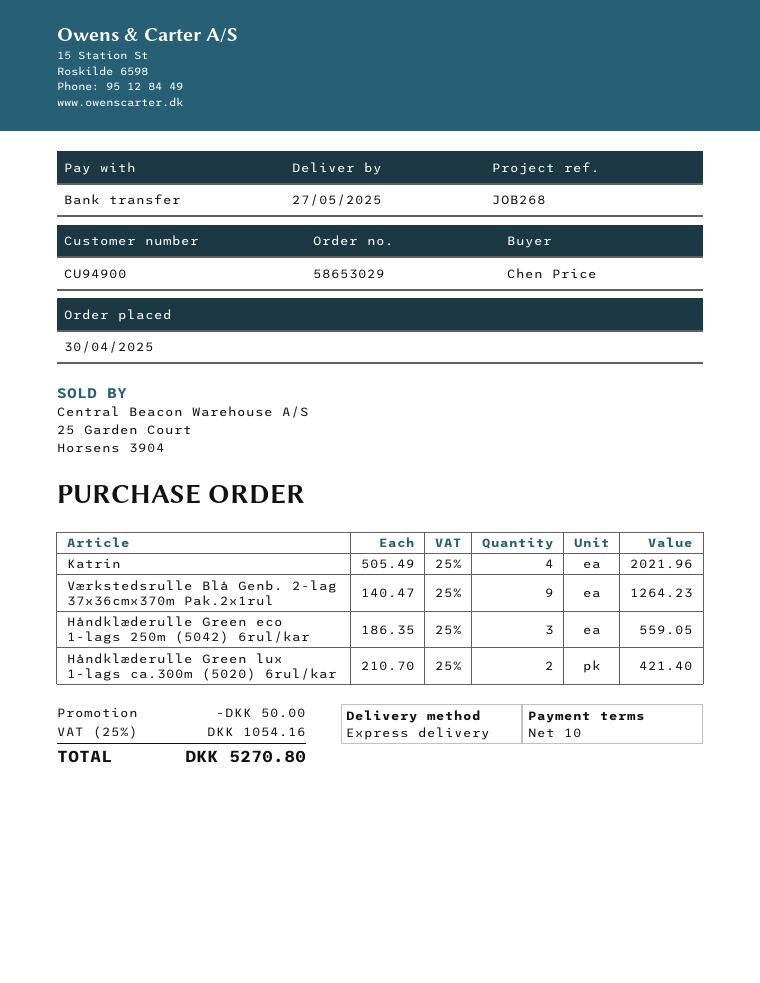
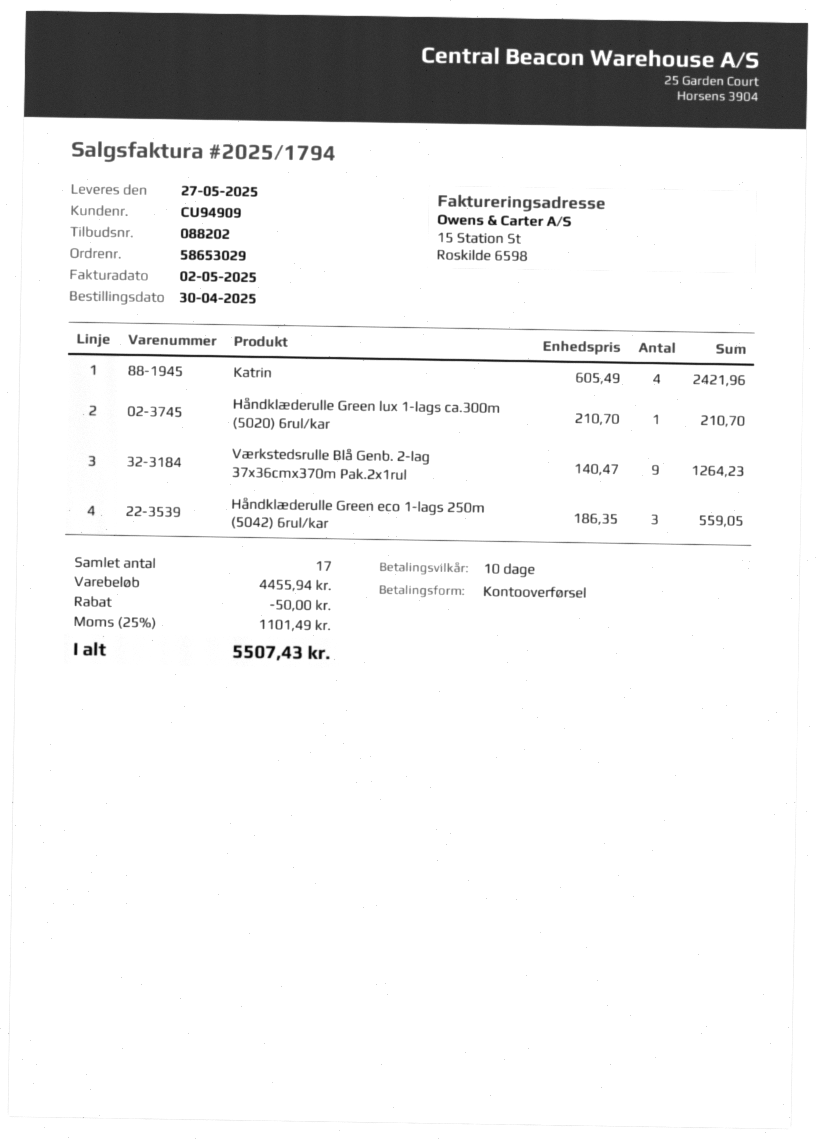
customer number: CU94900 -> CU94909
Katrin: 4 x 505.49 = 2021.96 -> 4 x 605.49 = 2421.96
Håndklæderulle Green lux 1-lags ca.300m (5020) 6rul/kar: 2 x 210.70 = 421.40 -> 1 x 210.70 = 210.70
tax: 25% = 1054.16 -> 25% = 1101.49
total: 5270.80 -> 5507.43

